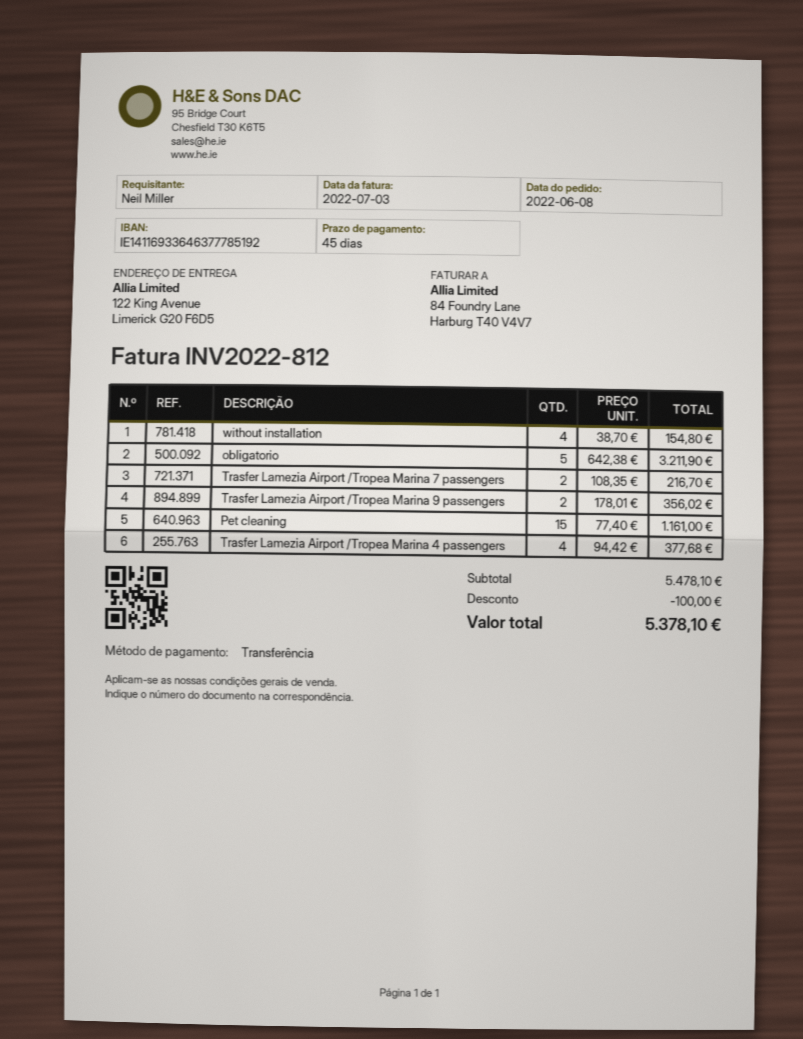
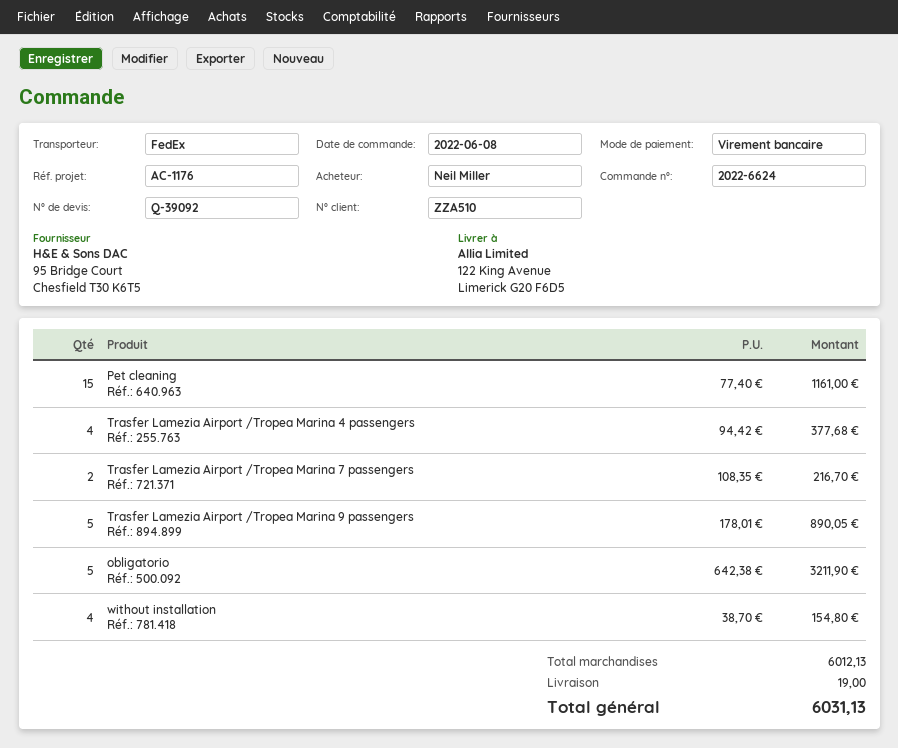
Trasfer Lamezia Airport /Tropea Marina 9 passengers: 2 x 178.01 = 356.02 -> 5 x 178.01 = 890.05
subtotal: 5478.10 -> 6012.13
discount: 100.00 -> none
shipping: none -> 19.00
total: 5378.10 -> 6031.13

